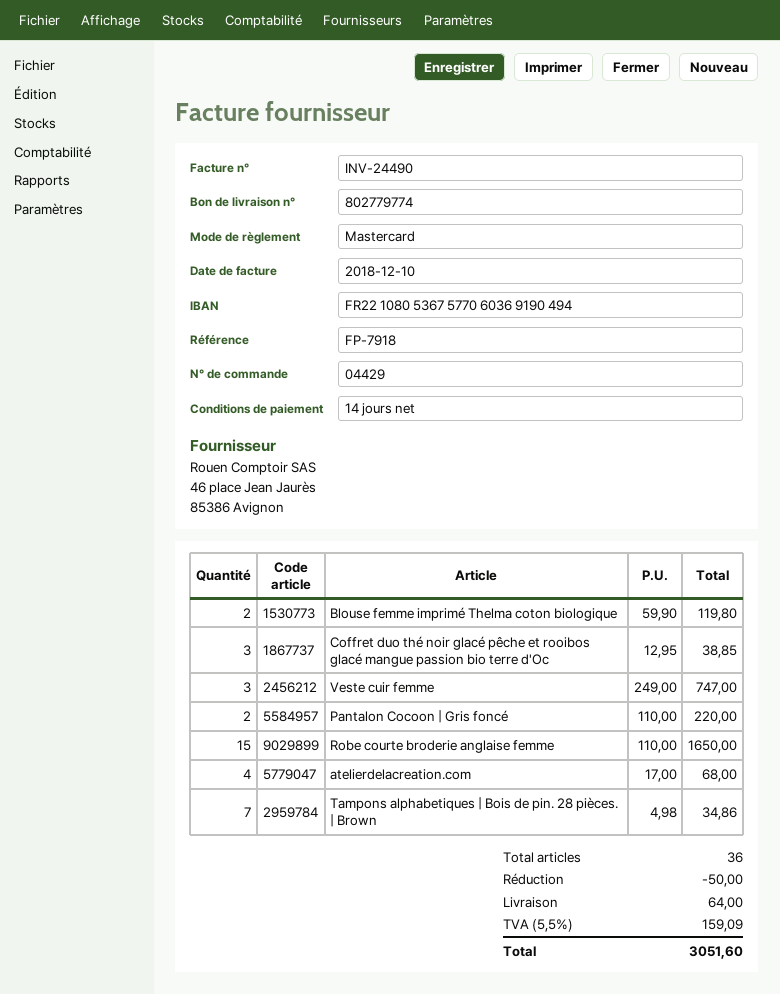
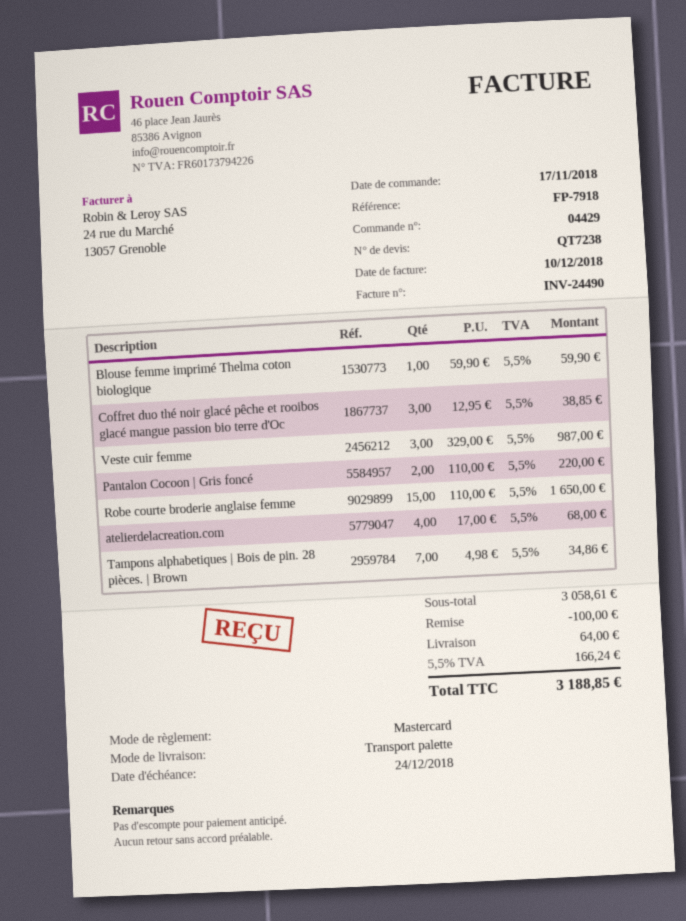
Blouse femme imprimé Thelma coton biologique: 2 x 59.90 = 119.80 -> 1 x 59.90 = 59.90
Veste cuir femme: 3 x 249.00 = 747.00 -> 3 x 329.00 = 987.00
discount: 50.00 -> 100.00
tax: 5.5% = 159.09 -> 5.5% = 166.24
total: 3051.60 -> 3188.85

